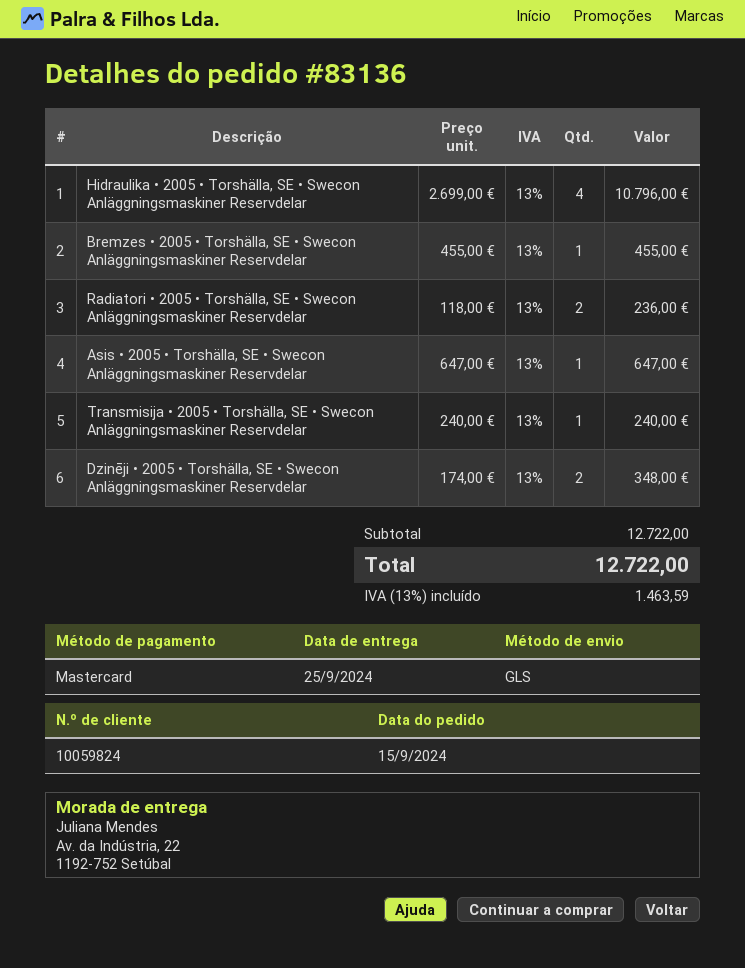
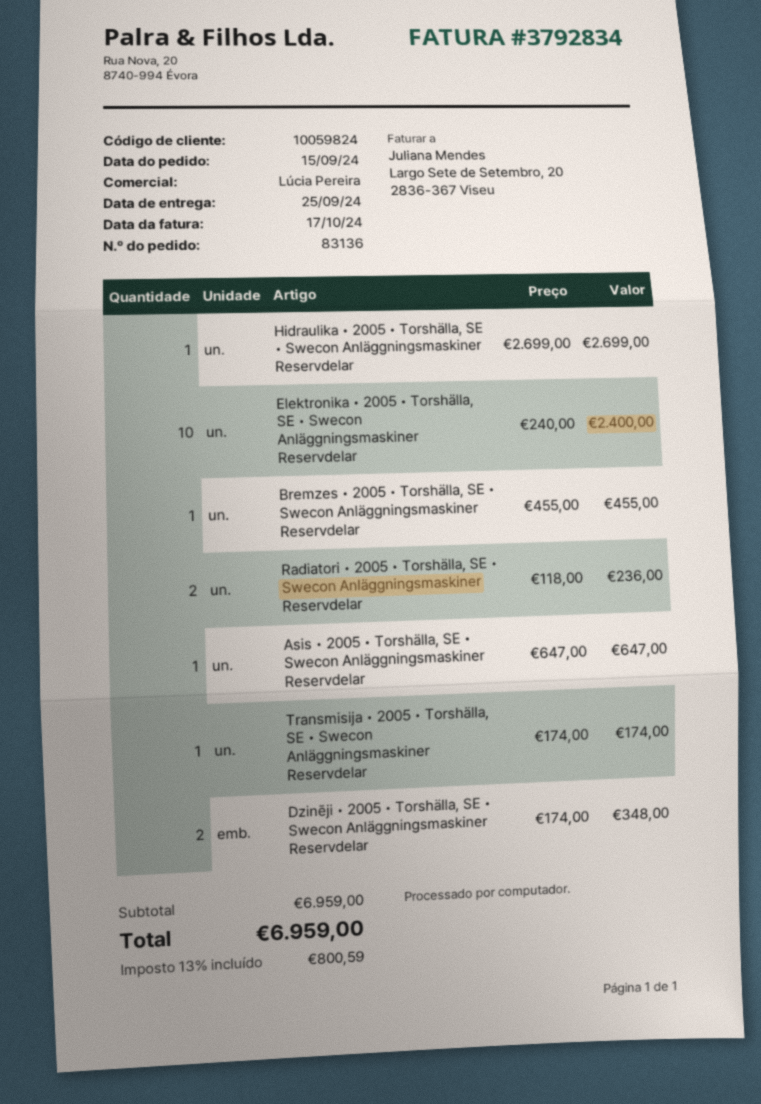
Hidraulika • 2005 • Torshälla, SE • Swecon Anläggningsmaskiner Reservdelar: 4 x 2699.00 = 10796.00 -> 1 x 2699.00 = 2699.00
Transmisija • 2005 • Torshälla, SE • Swecon Anläggningsmaskiner Reservdelar: 1 x 240.00 = 240.00 -> 1 x 174.00 = 174.00
Elektronika • 2005 • Torshälla, SE • Swecon Anläggningsmaskiner Reservdelar: none -> 10 x 240.00 = 2400.00
subtotal: 12722.00 -> 6959.00
tax: 13% = 1463.59 -> 13% = 800.59
total: 12722.00 -> 6959.00

